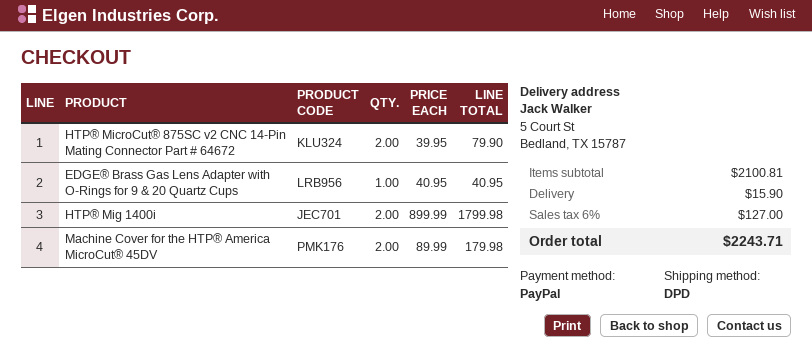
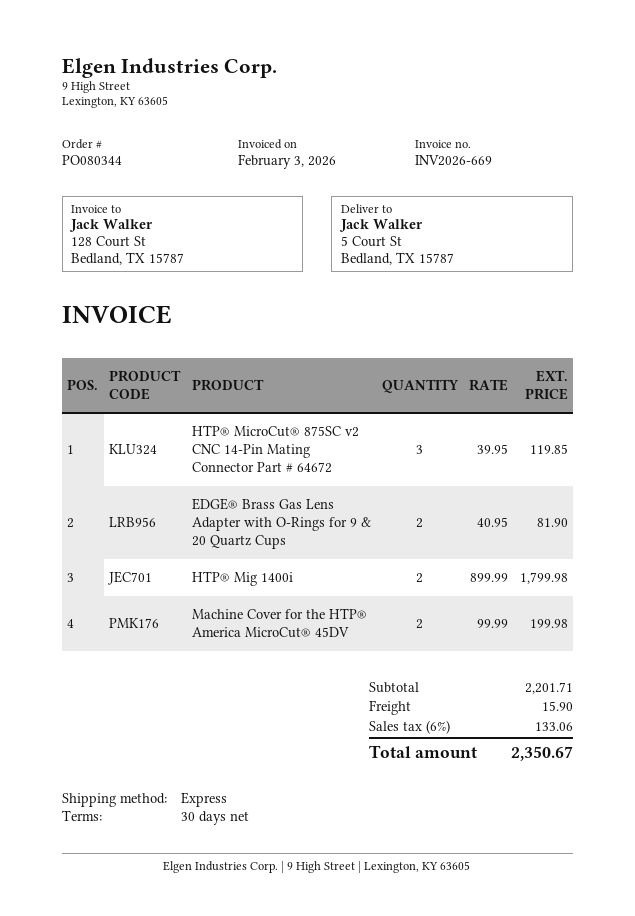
shipping method: DPD -> express
HTP® MicroCut® 875SC v2 CNC 14-Pin Mating Connector Part # 64672: 2 x 39.95 = 79.90 -> 3 x 39.95 = 119.85
EDGE® Brass Gas Lens Adapter with O-Rings for 9 & 20 Quartz Cups: 1 x 40.95 = 40.95 -> 2 x 40.95 = 81.90
Machine Cover for the HTP® America MicroCut® 45DV: 2 x 89.99 = 179.98 -> 2 x 99.99 = 199.98
subtotal: 2100.81 -> 2201.71
tax: 6% = 127.00 -> 6% = 133.06
total: 2243.71 -> 2350.67

